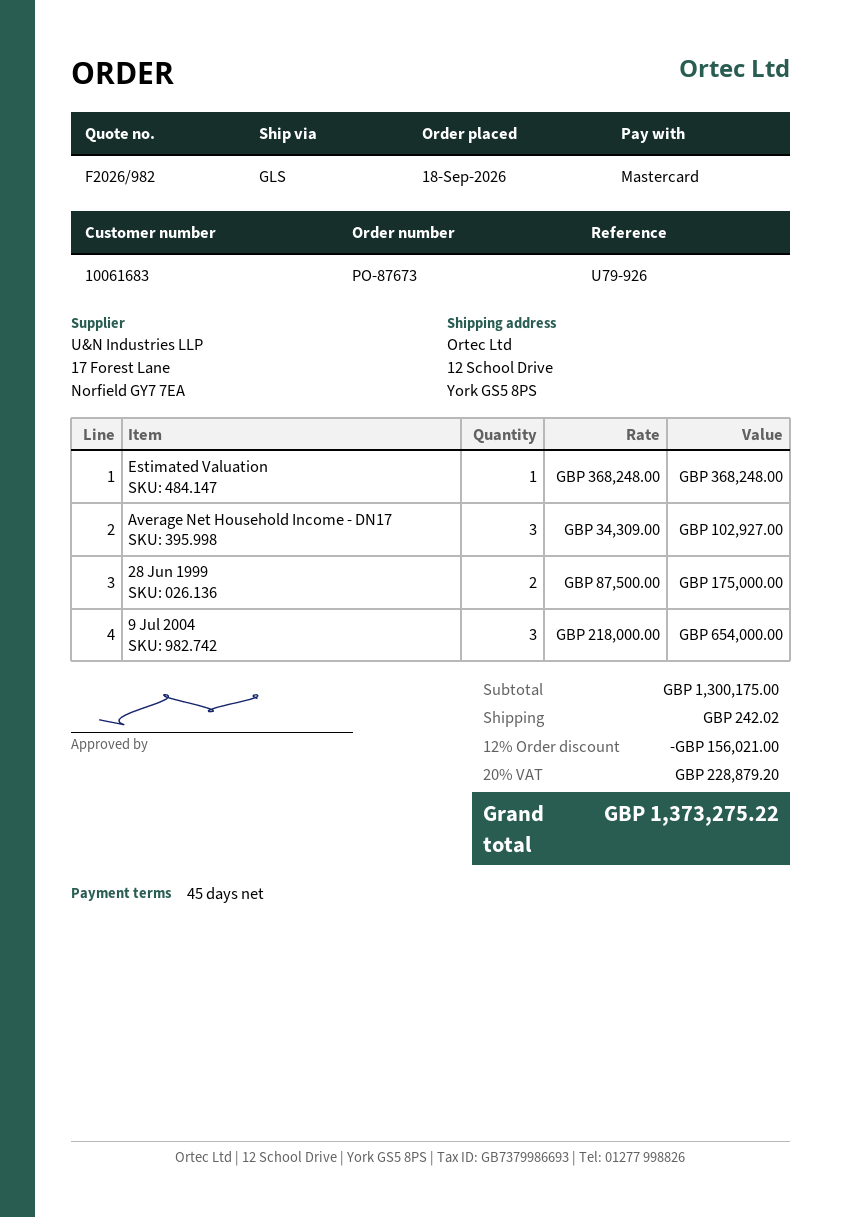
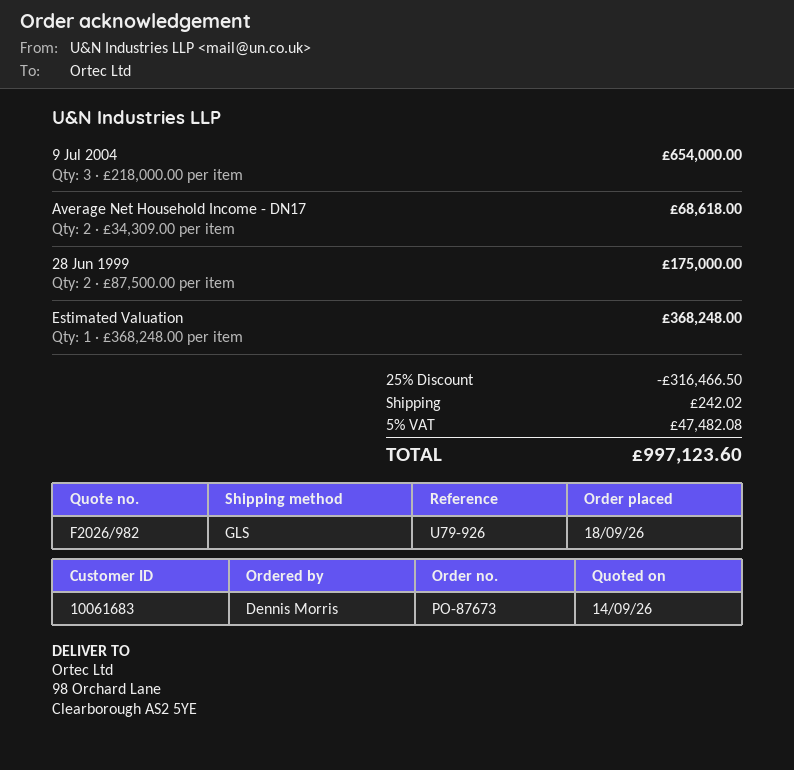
ship to: 12 School Drive, York GS5 8PS -> 98 Orchard Lane, Clearborough AS2 5YE
Average Net Household Income - DN17: 3 x 34309.00 = 102927.00 -> 2 x 34309.00 = 68618.00
discount: 12% = 156021.00 -> 25% = 316466.50
tax: 20% = 228879.20 -> 5% = 47482.08
total: 1373275.22 -> 997123.60

